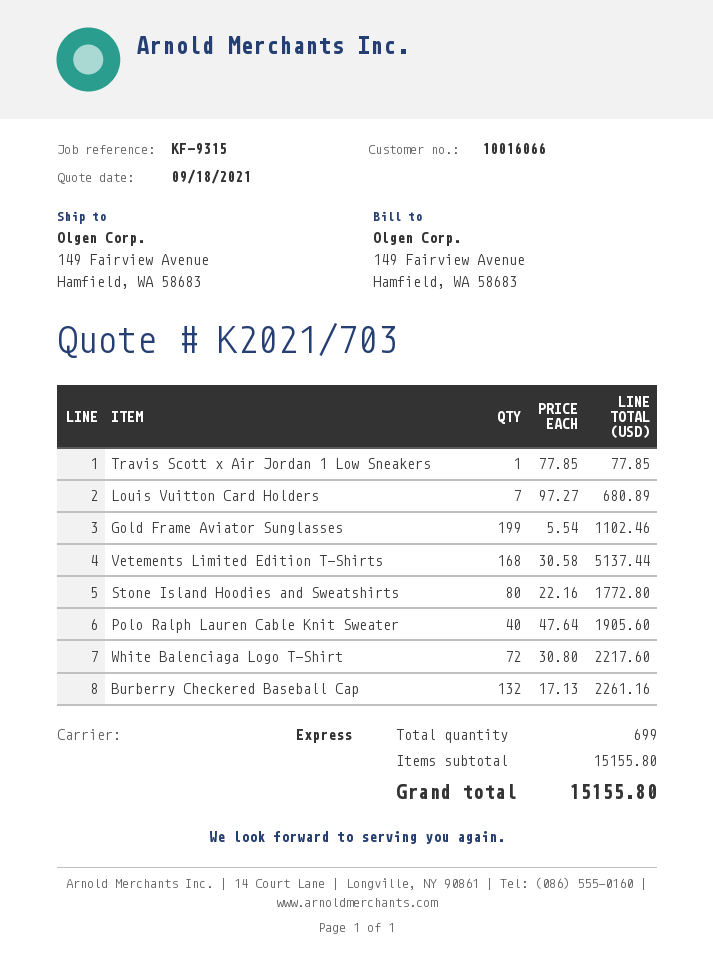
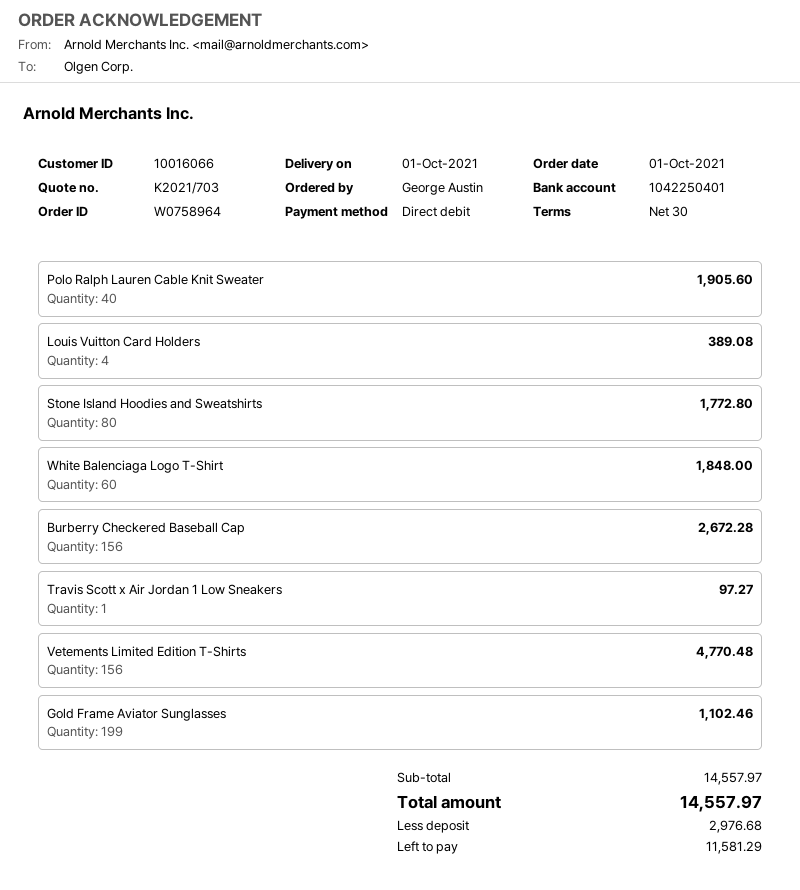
Travis Scott x Air Jordan 1 Low Sneakers: 1 for 77.85 -> 1 for 97.27
Louis Vuitton Card Holders: 7 for 680.89 -> 4 for 389.08
Vetements Limited Edition T-Shirts: 168 for 5137.44 -> 156 for 4770.48
White Balenciaga Logo T-Shirt: 72 for 2217.60 -> 60 for 1848.00
Burberry Checkered Baseball Cap: 132 for 2261.16 -> 156 for 2672.28
subtotal: 15155.80 -> 14557.97
total: 15155.80 -> 14557.97

